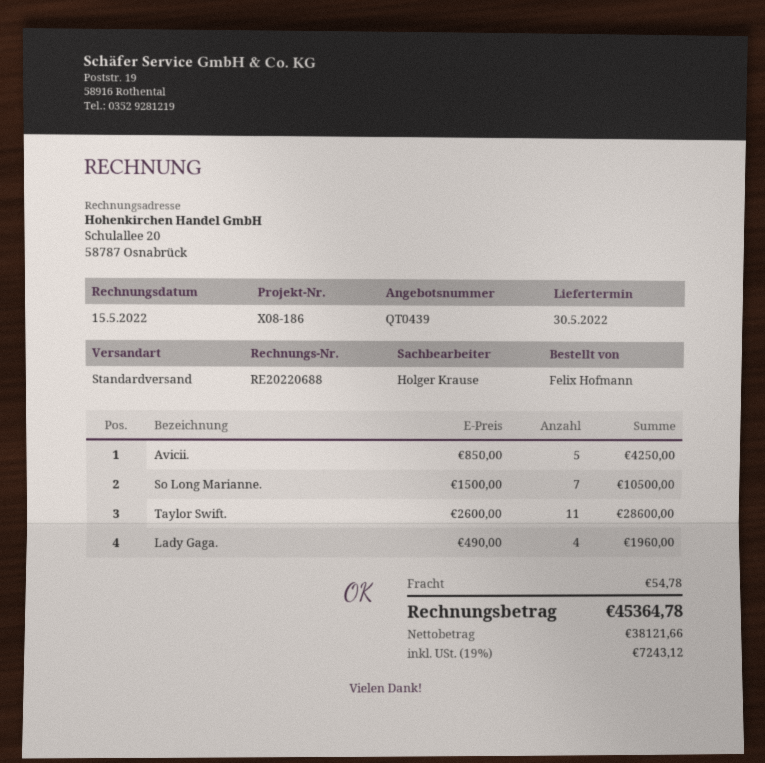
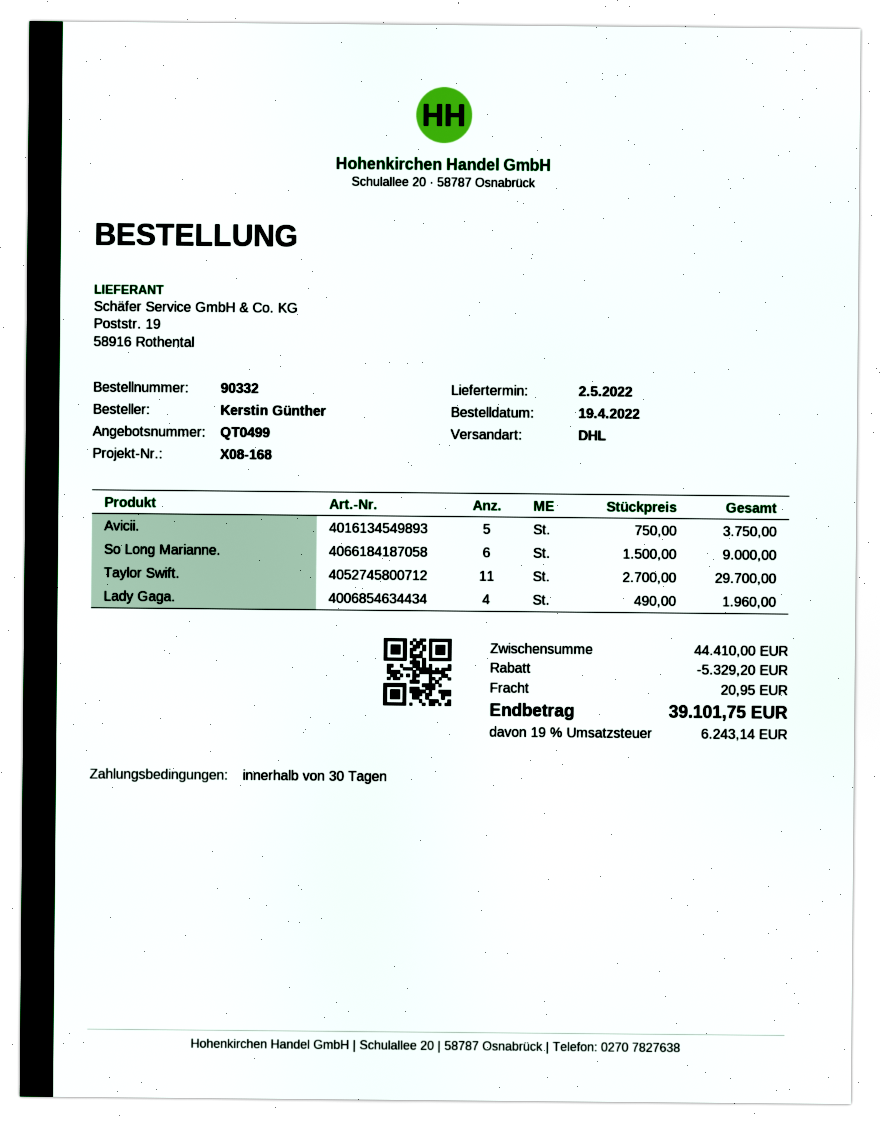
quote number: QT0439 -> QT0499
delivery date: 2022-05-30 -> 2022-05-02
reference: X08-186 -> X08-168
ordered by: Felix Hofmann -> Kerstin Günther
shipping method: standard -> DHL
Avicii.: 5 x 850.00 = 4250.00 -> 5 x 750.00 = 3750.00
So Long Marianne.: 7 x 1500.00 = 10500.00 -> 6 x 1500.00 = 9000.00
Taylor Swift.: 11 x 2600.00 = 28600.00 -> 11 x 2700.00 = 29700.00
discount: none -> 5329.20
shipping: 54.78 -> 20.95
tax: 19% = 7243.12 -> 19% = 6243.14
total: 45364.78 -> 39101.75

